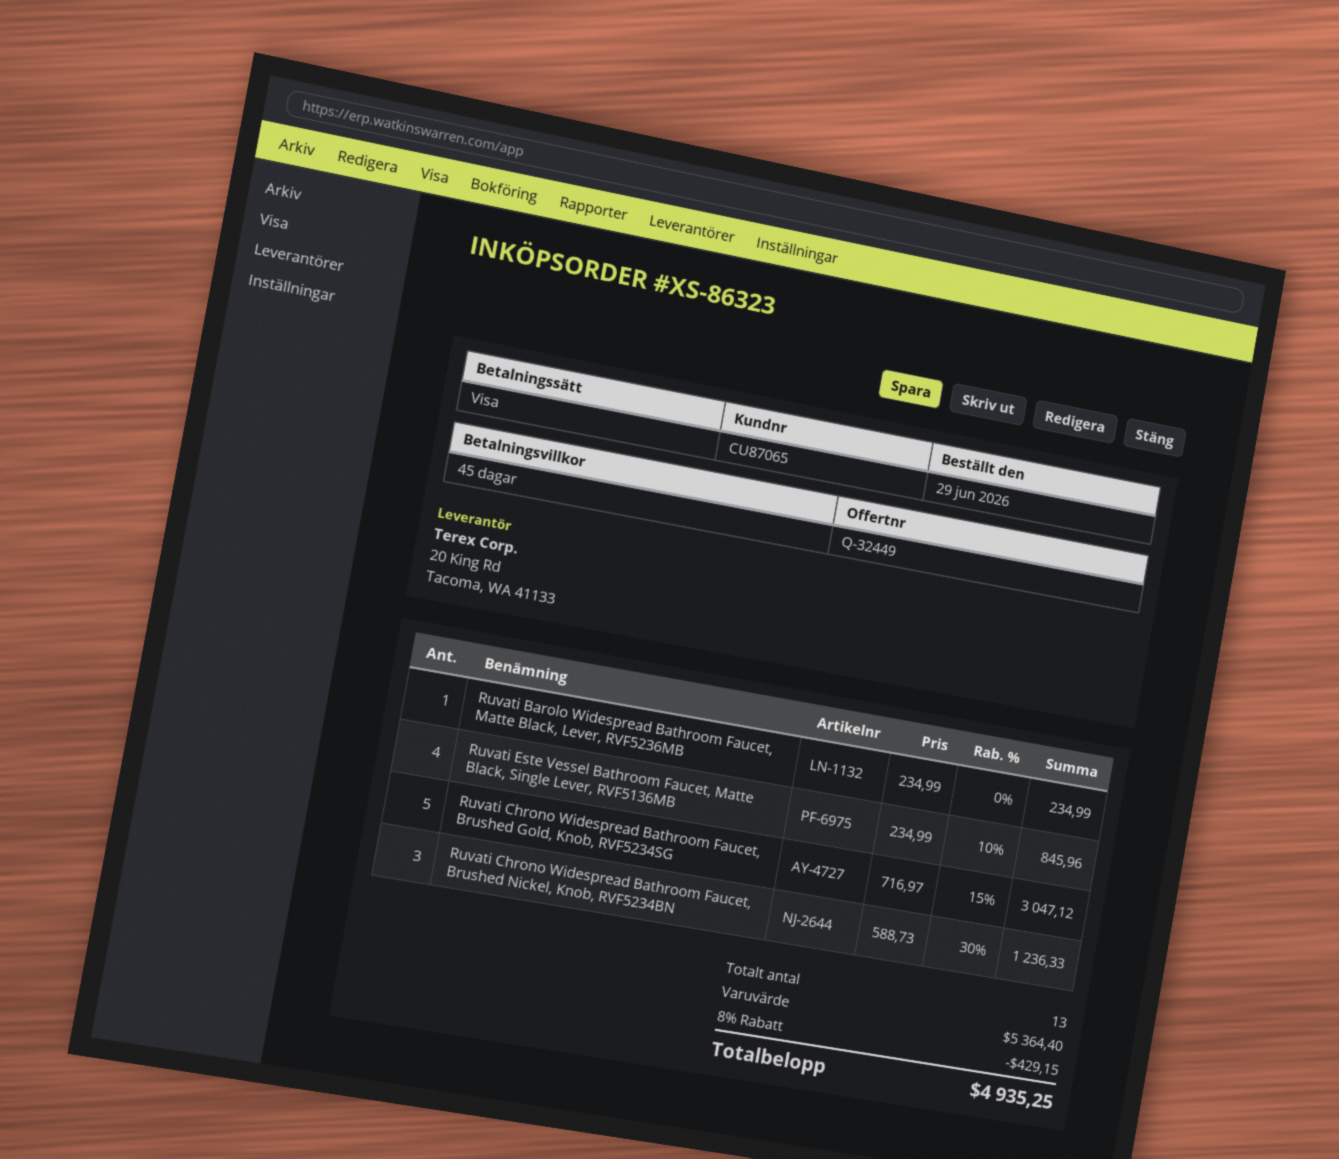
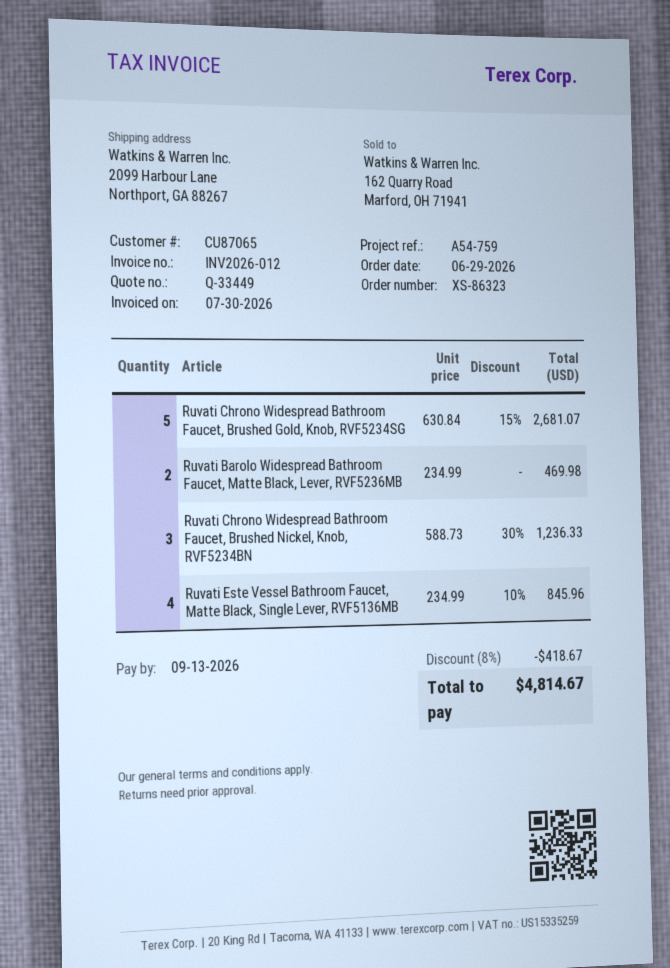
quote number: Q-32449 -> Q-33449
Ruvati Barolo Widespread Bathroom Faucet, Matte Black, Lever, RVF5236MB: 1 x 234.99 = 234.99 -> 2 x 234.99 = 469.98
Ruvati Chrono Widespread Bathroom Faucet, Brushed Gold, Knob, RVF5234SG: 5 x 716.97 - 15% = 3047.12 -> 5 x 630.84 - 15% = 2681.07
discount: 8% = 429.15 -> 8% = 418.67
total: 4935.25 -> 4814.67

